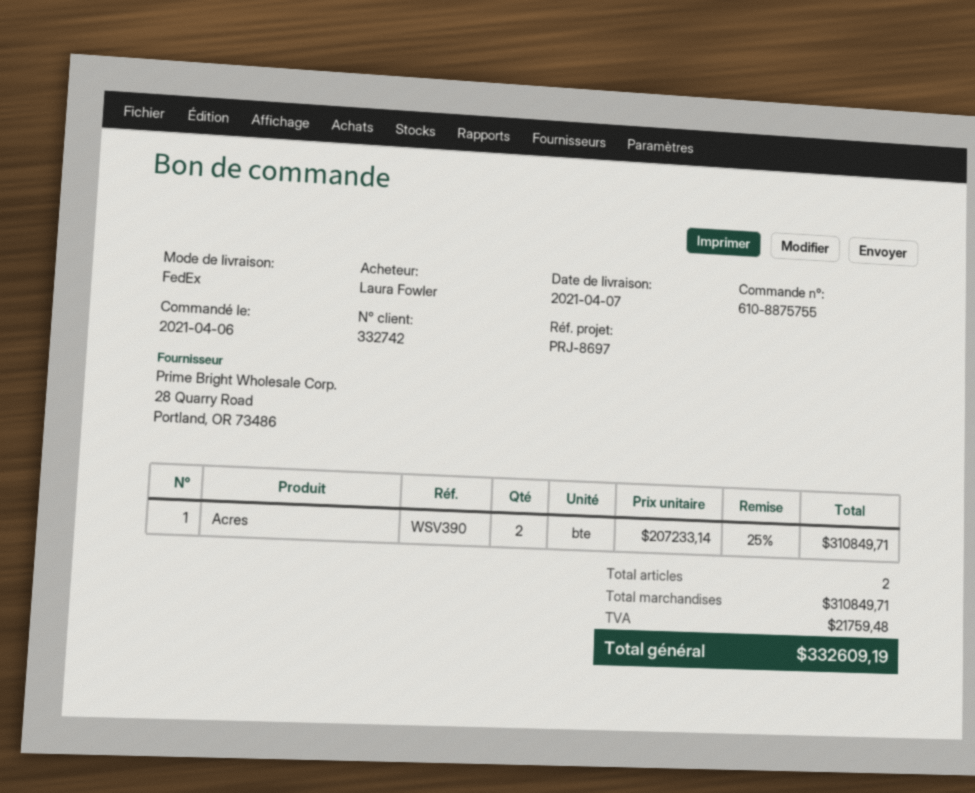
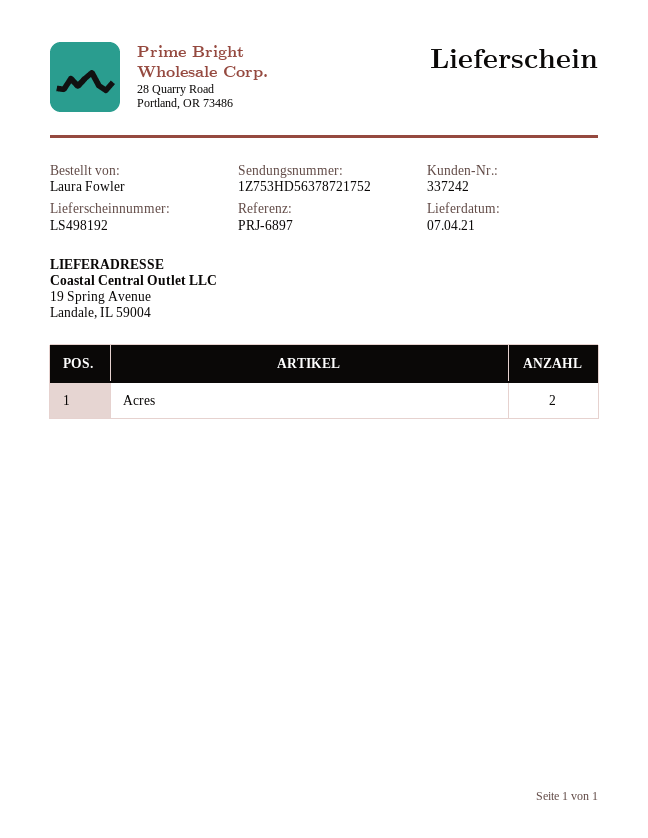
customer number: 332742 -> 337242
reference: PRJ-8697 -> PRJ-6897

